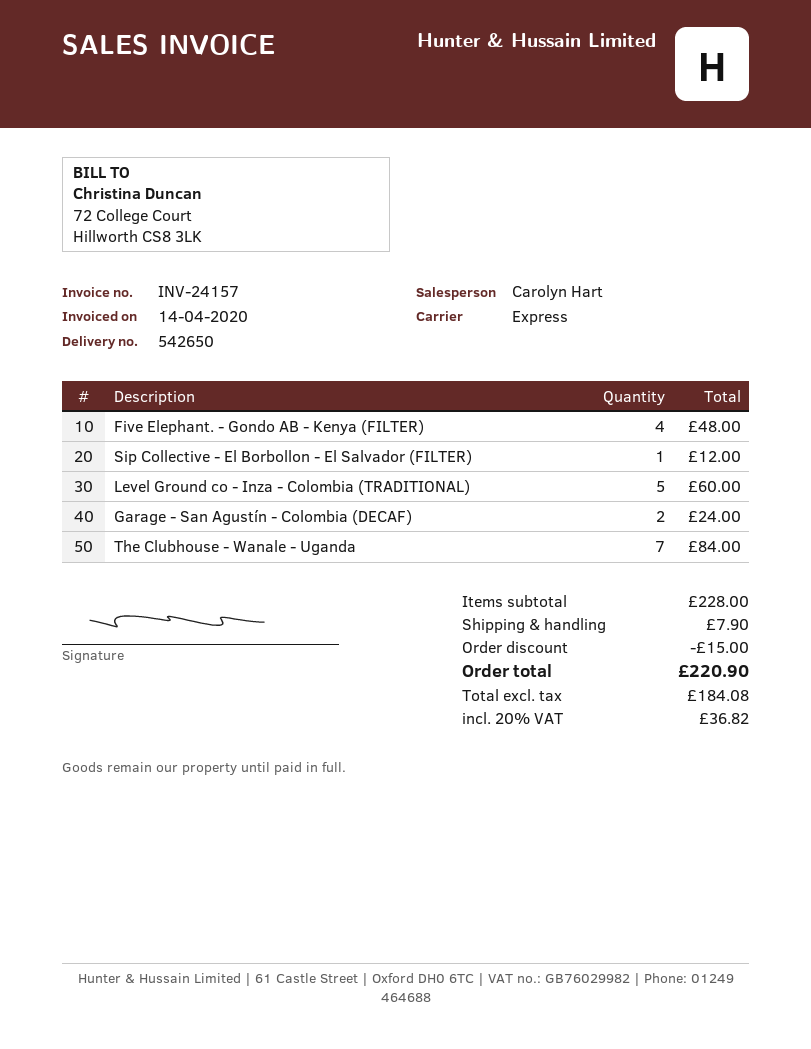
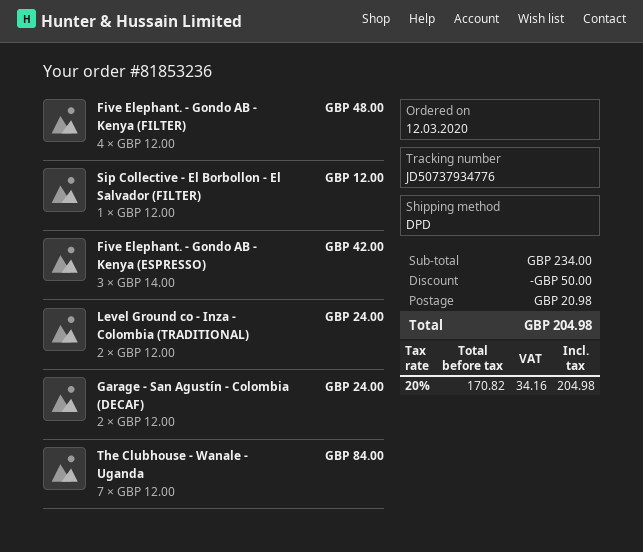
shipping method: express -> DPD
Level Ground co - Inza - Colombia (TRADITIONAL): 5 for 60.00 -> 2 for 24.00
Five Elephant. - Gondo AB - Kenya (ESPRESSO): none -> 3 for 42.00
subtotal: 228.00 -> 234.00
discount: 15.00 -> 50.00
shipping: 7.90 -> 20.98
net: 184.08 -> 170.82
tax: 20% = 36.82 -> 20% = 34.16
total: 220.90 -> 204.98

